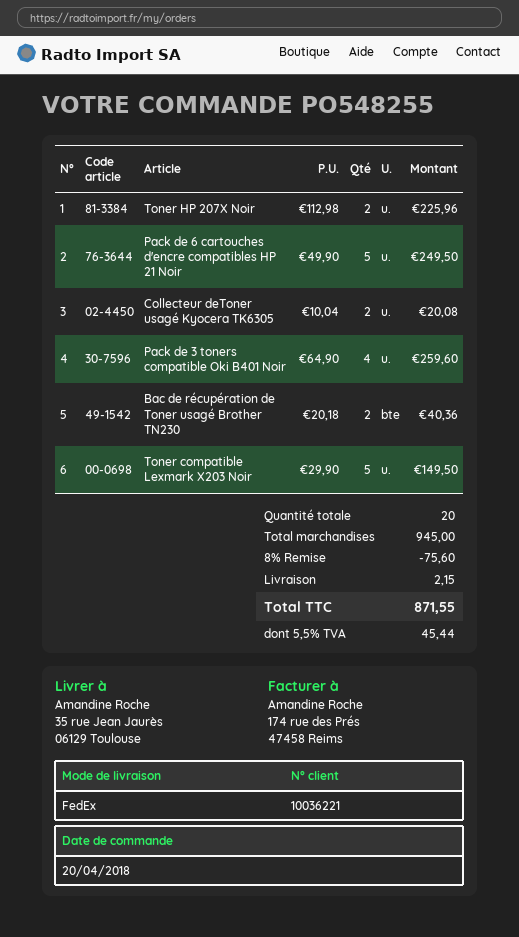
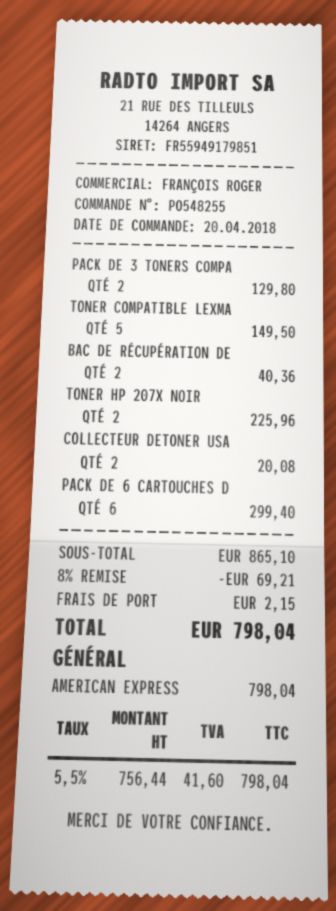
Pack de 6 cartouches d'encre compatibles HP 21 Noir: 5 for 249.50 -> 6 for 299.40
Pack de 3 toners compatible Oki B401 Noir: 4 for 259.60 -> 2 for 129.80
subtotal: 945.00 -> 865.10
discount: 8% = 75.60 -> 8% = 69.21
tax: 5.5% = 45.44 -> 5.5% = 41.60
total: 871.55 -> 798.04

